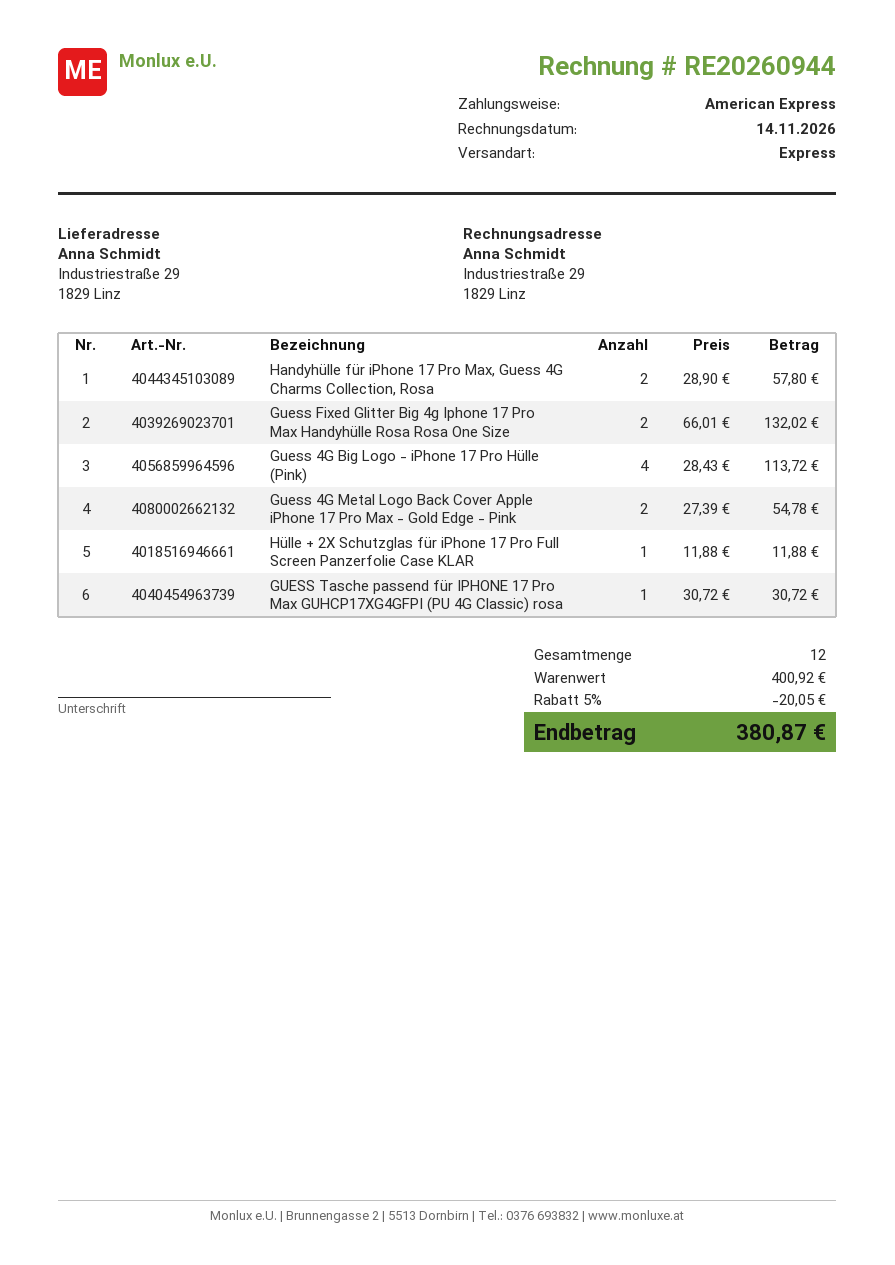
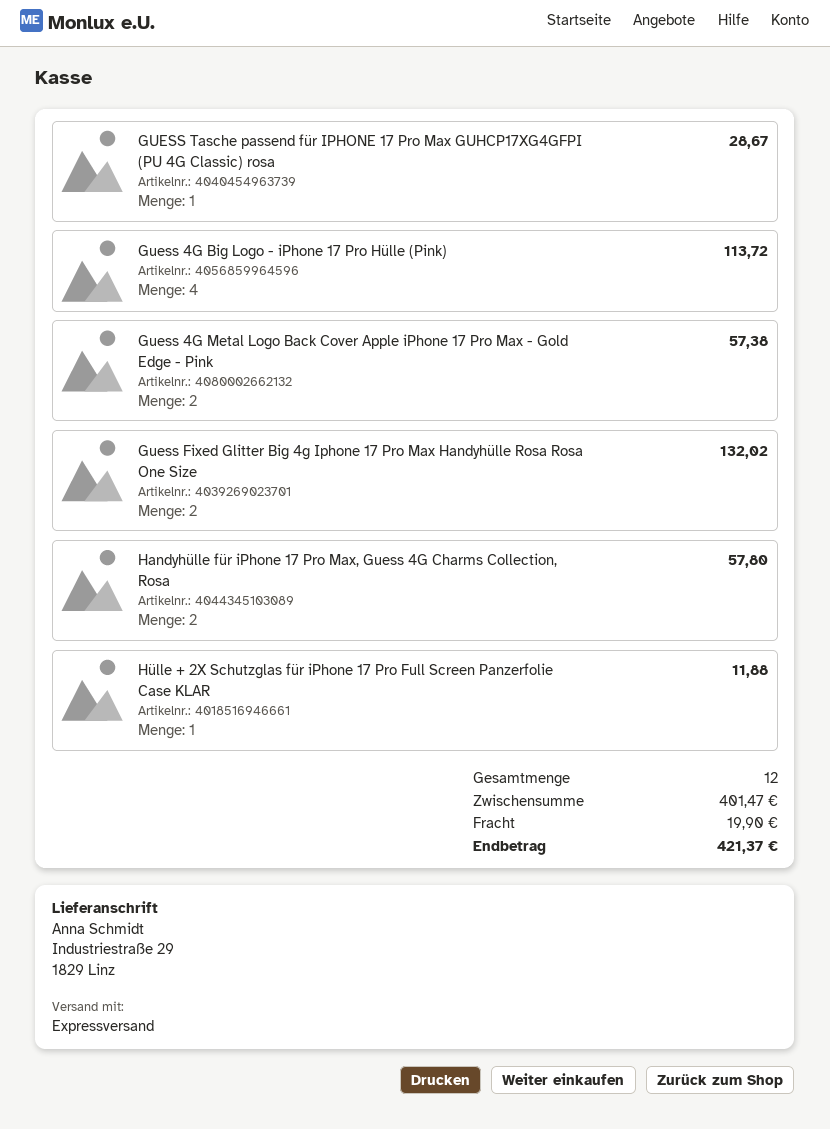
Guess 4G Metal Logo Back Cover Apple iPhone 17 Pro Max - Gold Edge - Pink: 2 for 54.78 -> 2 for 57.38
GUESS Tasche passend für IPHONE 17 Pro Max GUHCP17XG4GFPI (PU 4G Classic) rosa: 1 for 30.72 -> 1 for 28.67
subtotal: 400.92 -> 401.47
discount: 5% = 20.05 -> none
shipping: none -> 19.90
total: 380.87 -> 421.37

